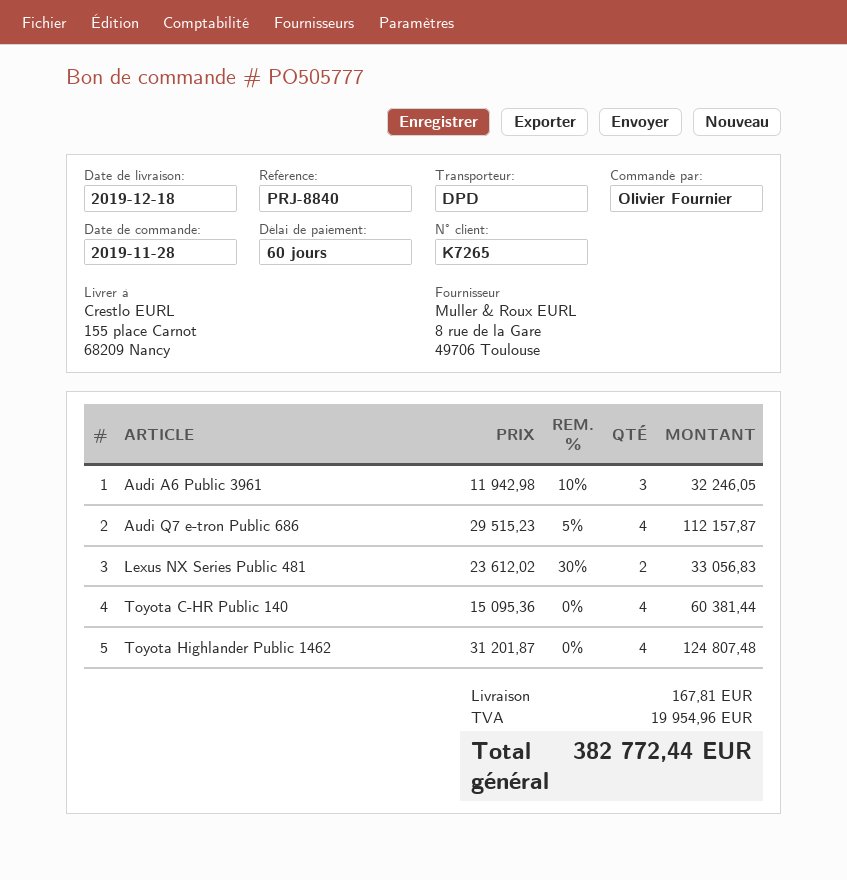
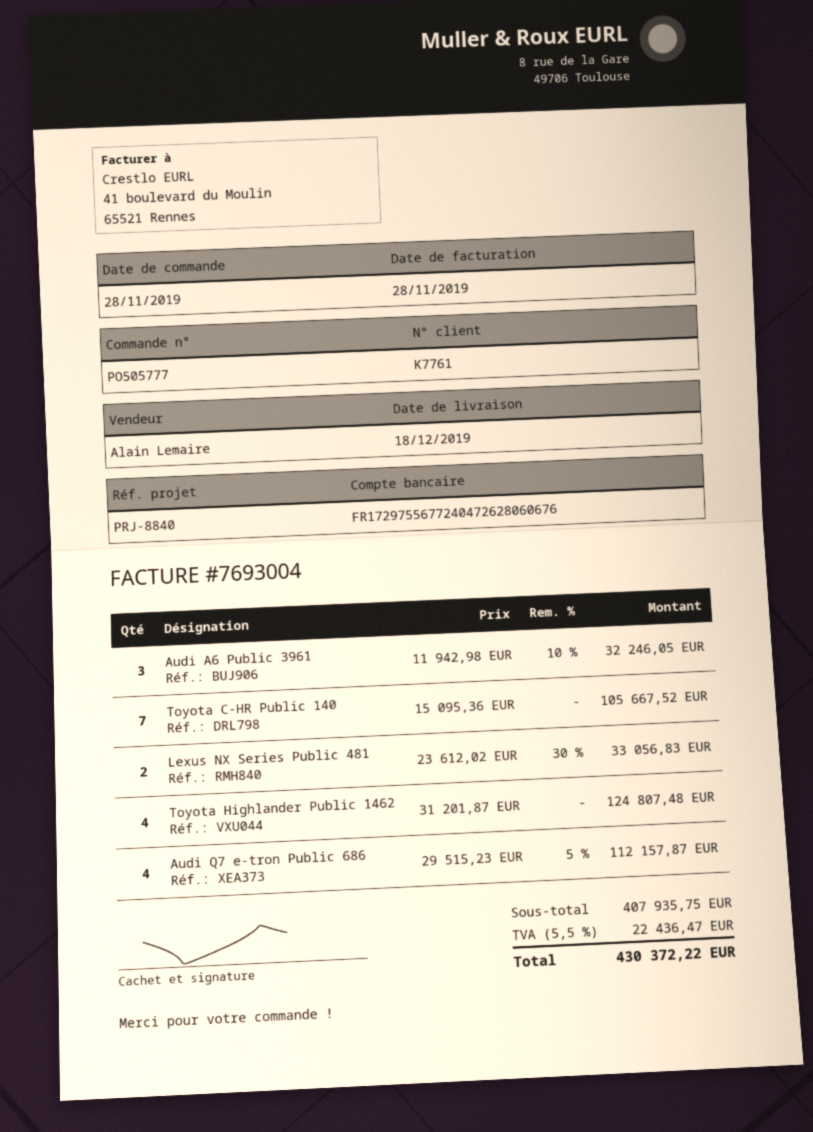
customer number: K7265 -> K7761
Toyota C-HR Public 140: 4 x 15095.36 = 60381.44 -> 7 x 15095.36 = 105667.52
shipping: 167.81 -> none
tax: 19954.96 -> 22436.47
total: 382772.44 -> 430372.22

